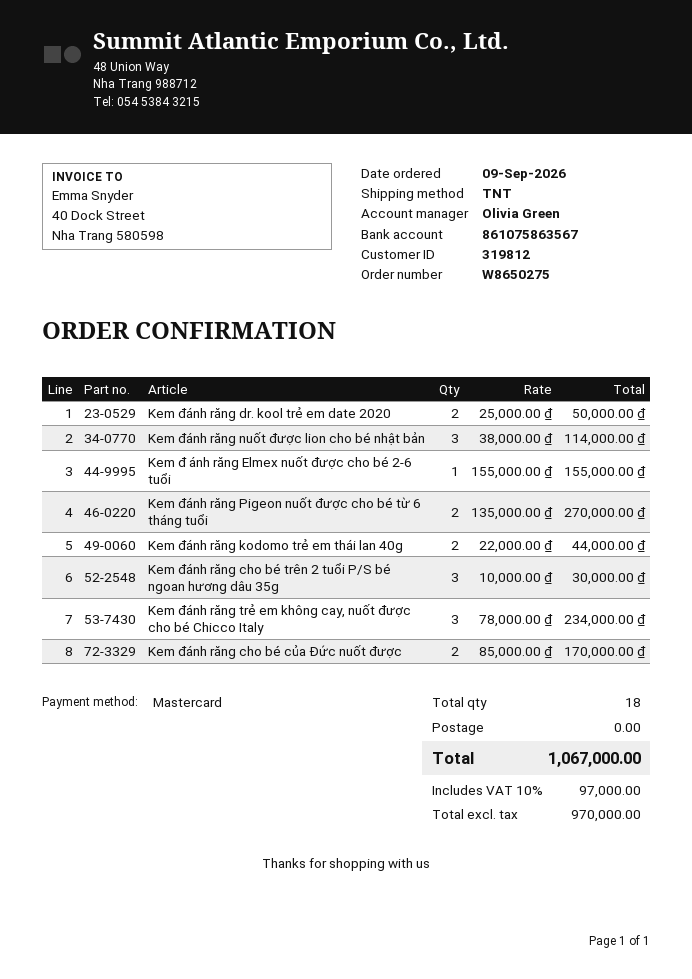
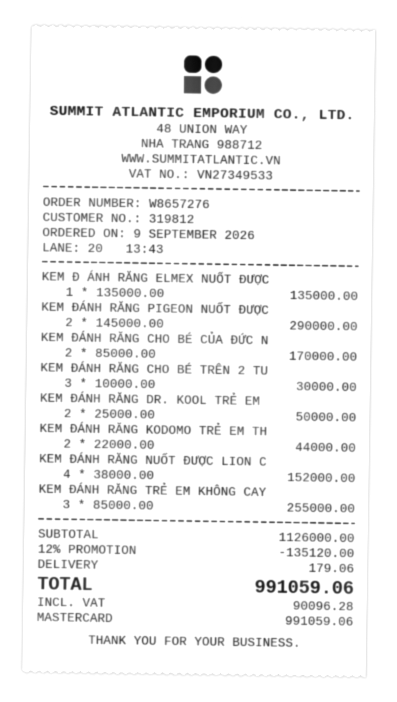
order number: W8650275 -> W8657276
Kem đánh răng nuốt được lion cho bé nhật bản: 3 x 38000.00 = 114000.00 -> 4 x 38000.00 = 152000.00
Kem đ ánh răng Elmex nuốt được cho bé 2-6 tuổi: 1 x 155000.00 = 155000.00 -> 1 x 135000.00 = 135000.00
Kem đánh răng Pigeon nuốt được cho bé từ 6 tháng tuổi: 2 x 135000.00 = 270000.00 -> 2 x 145000.00 = 290000.00
Kem đánh răng trẻ em không cay, nuốt được cho bé Chicco Italy: 3 x 78000.00 = 234000.00 -> 3 x 85000.00 = 255000.00
discount: none -> 12% = 135120.00
shipping: 0.00 -> 179.06
tax: 97000.00 -> 90096.28
total: 1067000.00 -> 991059.06

